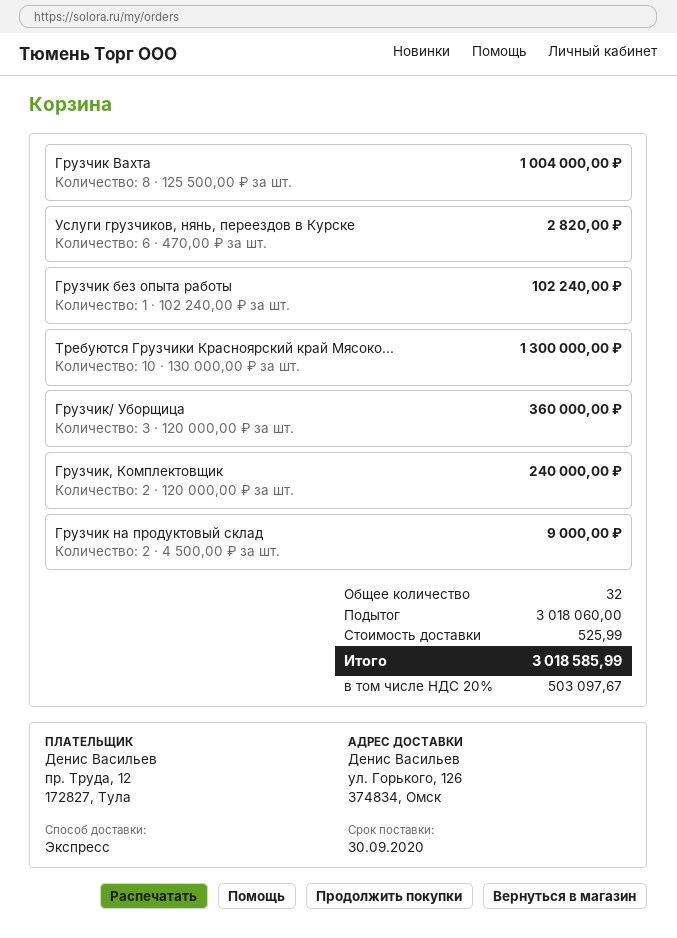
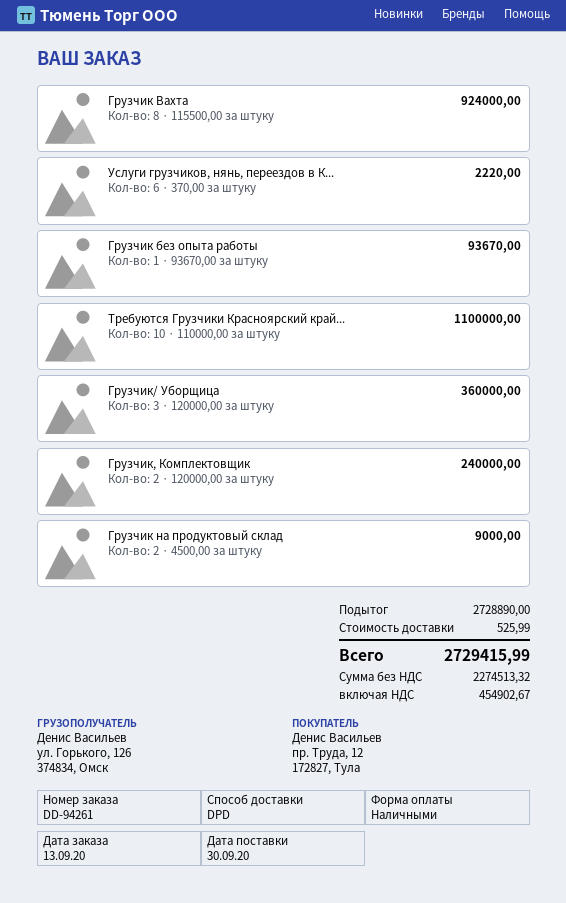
shipping method: express -> DPD
Грузчик Вахта: 8 x 125500.00 = 1004000.00 -> 8 x 115500.00 = 924000.00
Услуги грузчиков, нянь, переездов в Курске: 6 x 470.00 = 2820.00 -> 6 x 370.00 = 2220.00
Грузчик без опыта работы: 1 x 102240.00 = 102240.00 -> 1 x 93670.00 = 93670.00
Требуются Грузчики Красноярский край Мясоко...: 10 x 130000.00 = 1300000.00 -> 10 x 110000.00 = 1100000.00
subtotal: 3018060.00 -> 2728890.00
tax: 503097.67 -> 454902.67
total: 3018585.99 -> 2729415.99

